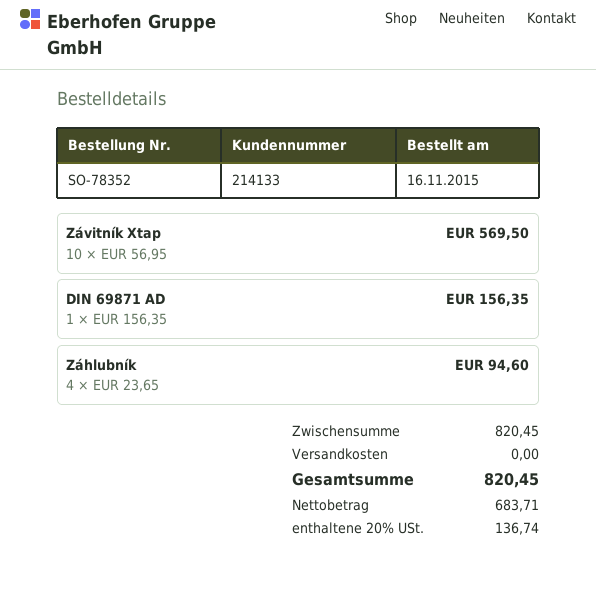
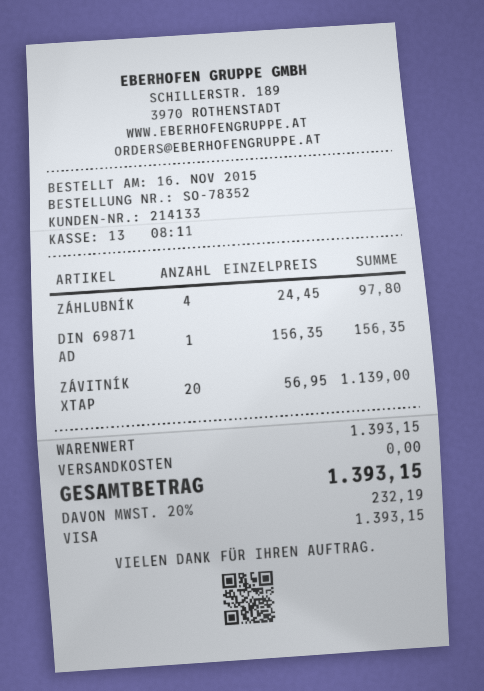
Závitník Xtap: 10 x 56.95 = 569.50 -> 20 x 56.95 = 1139.00
Záhlubník: 4 x 23.65 = 94.60 -> 4 x 24.45 = 97.80
subtotal: 820.45 -> 1393.15
tax: 20% = 136.74 -> 20% = 232.19
total: 820.45 -> 1393.15

